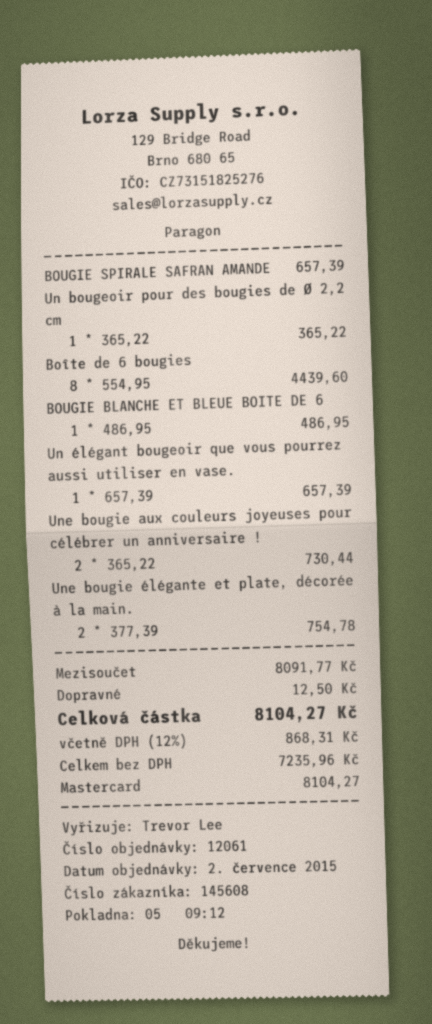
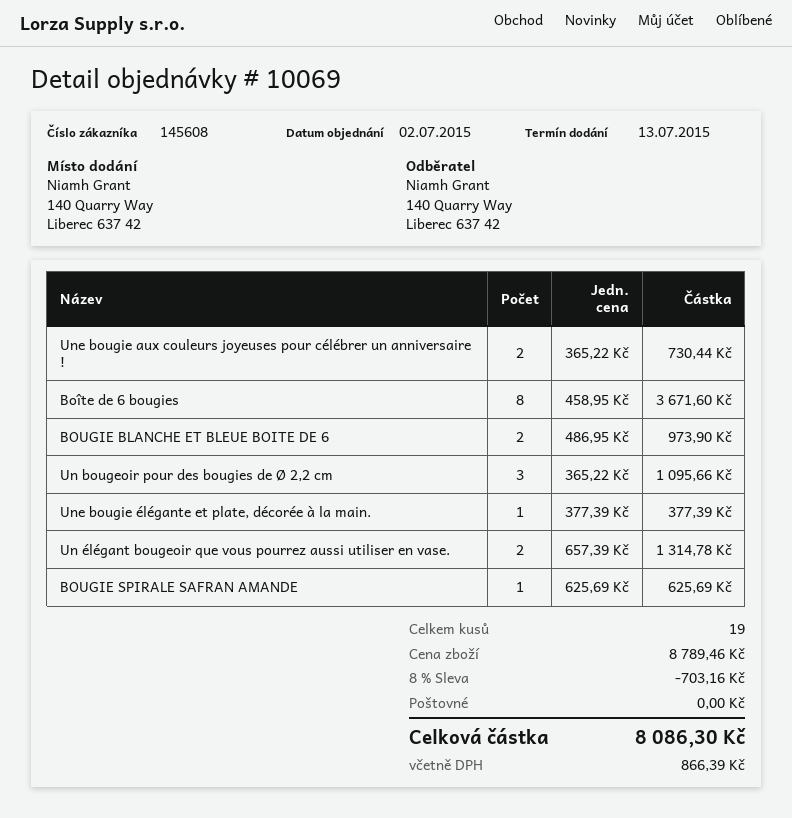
order number: 12061 -> 10069
BOUGIE SPIRALE SAFRAN AMANDE: 1 x 657.39 = 657.39 -> 1 x 625.69 = 625.69
Un bougeoir pour des bougies de Ø 2,2 cm: 1 x 365.22 = 365.22 -> 3 x 365.22 = 1095.66
Boîte de 6 bougies: 8 x 554.95 = 4439.60 -> 8 x 458.95 = 3671.60
BOUGIE BLANCHE ET BLEUE BOITE DE 6: 1 x 486.95 = 486.95 -> 2 x 486.95 = 973.90
Un élégant bougeoir que vous pourrez aussi utiliser en vase.: 1 x 657.39 = 657.39 -> 2 x 657.39 = 1314.78
Une bougie élégante et plate, décorée à la main.: 2 x 377.39 = 754.78 -> 1 x 377.39 = 377.39
subtotal: 8091.77 -> 8789.46
discount: none -> 8% = 703.16
shipping: 12.50 -> 0.00
tax: 868.31 -> 866.39
total: 8104.27 -> 8086.30

